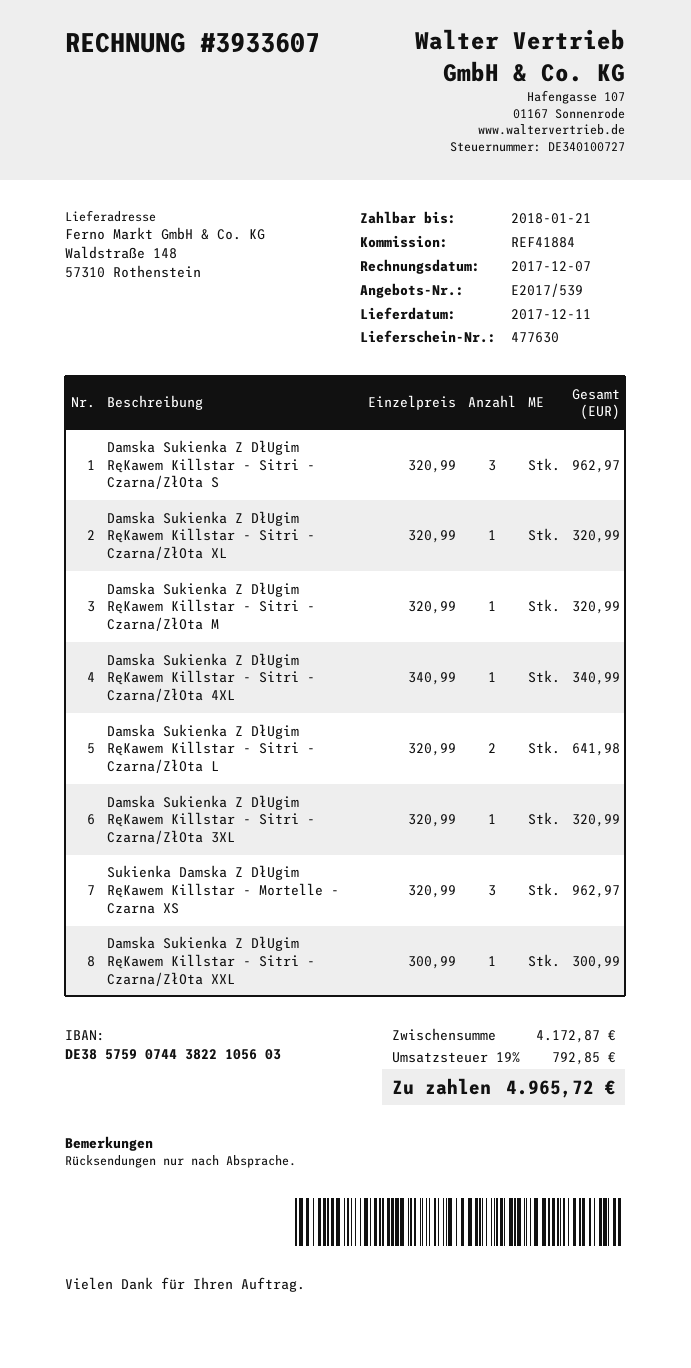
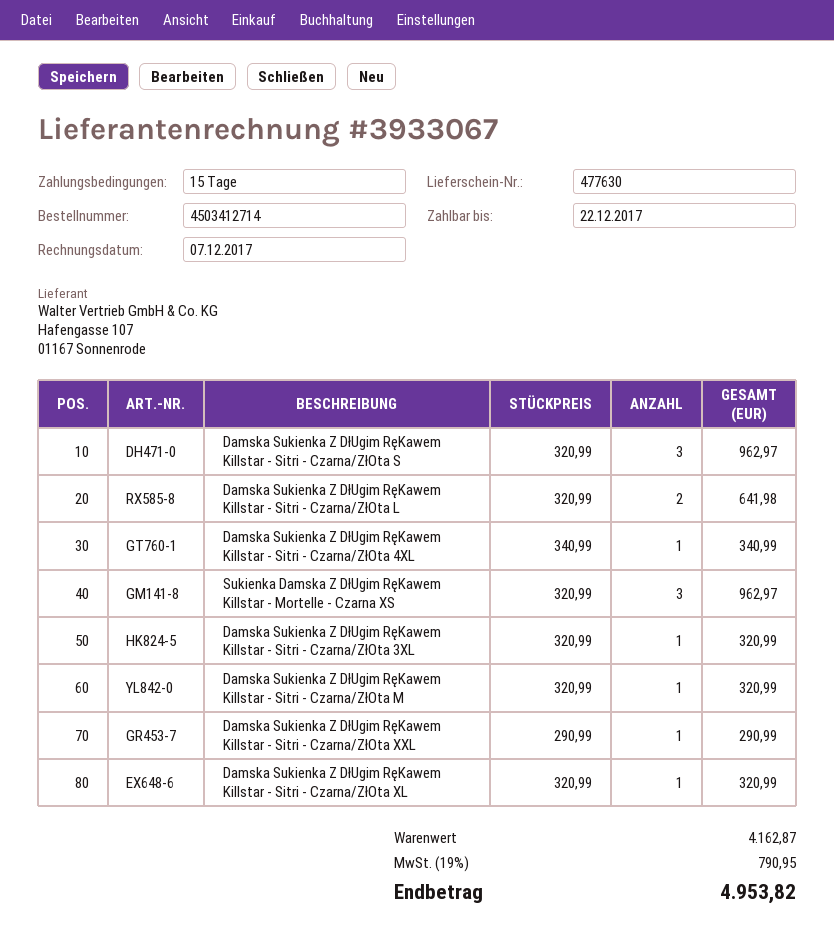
invoice number: 3933607 -> 3933067
due date: 2018-01-21 -> 2017-12-22
Damska Sukienka Z DłUgim RęKawem Killstar - Sitri - Czarna/ZłOta XXL: 1 x 300.99 = 300.99 -> 1 x 290.99 = 290.99
subtotal: 4172.87 -> 4162.87
tax: 19% = 792.85 -> 19% = 790.95
total: 4965.72 -> 4953.82

